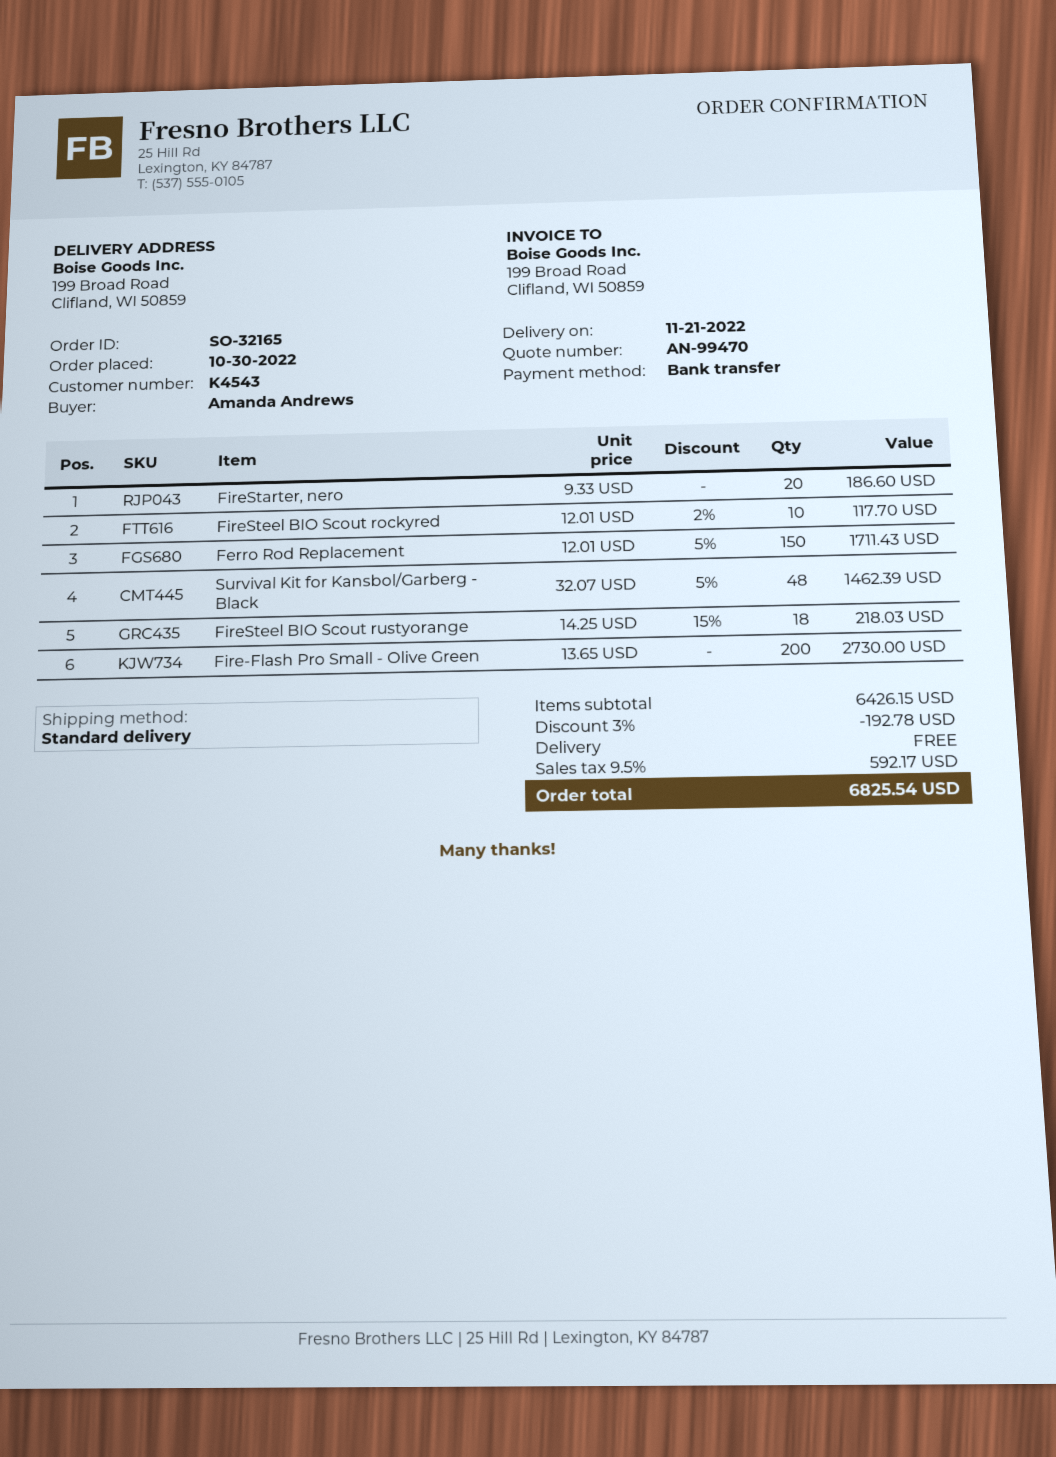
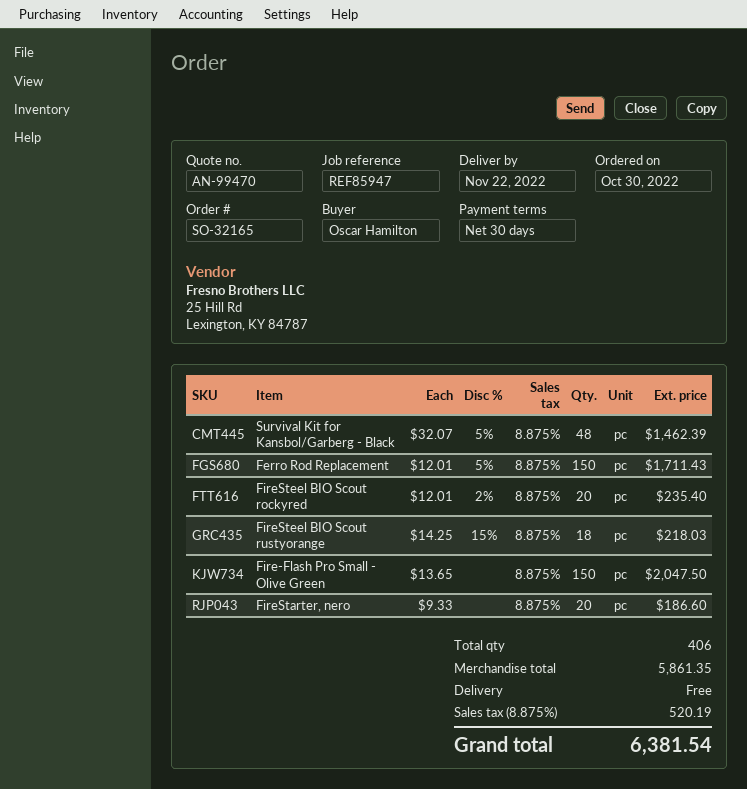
delivery date: 2022-11-21 -> 2022-11-22
ordered by: Amanda Andrews -> Oscar Hamilton
FireSteel BIO Scout rockyred: 10 x 12.01 - 2% = 117.70 -> 20 x 12.01 - 2% = 235.40
Fire-Flash Pro Small - Olive Green: 200 x 13.65 = 2730.00 -> 150 x 13.65 = 2047.50
subtotal: 6426.15 -> 5861.35
discount: 3% = 192.78 -> none
tax: 9.5% = 592.17 -> 8.875% = 520.19
total: 6825.54 -> 6381.54

